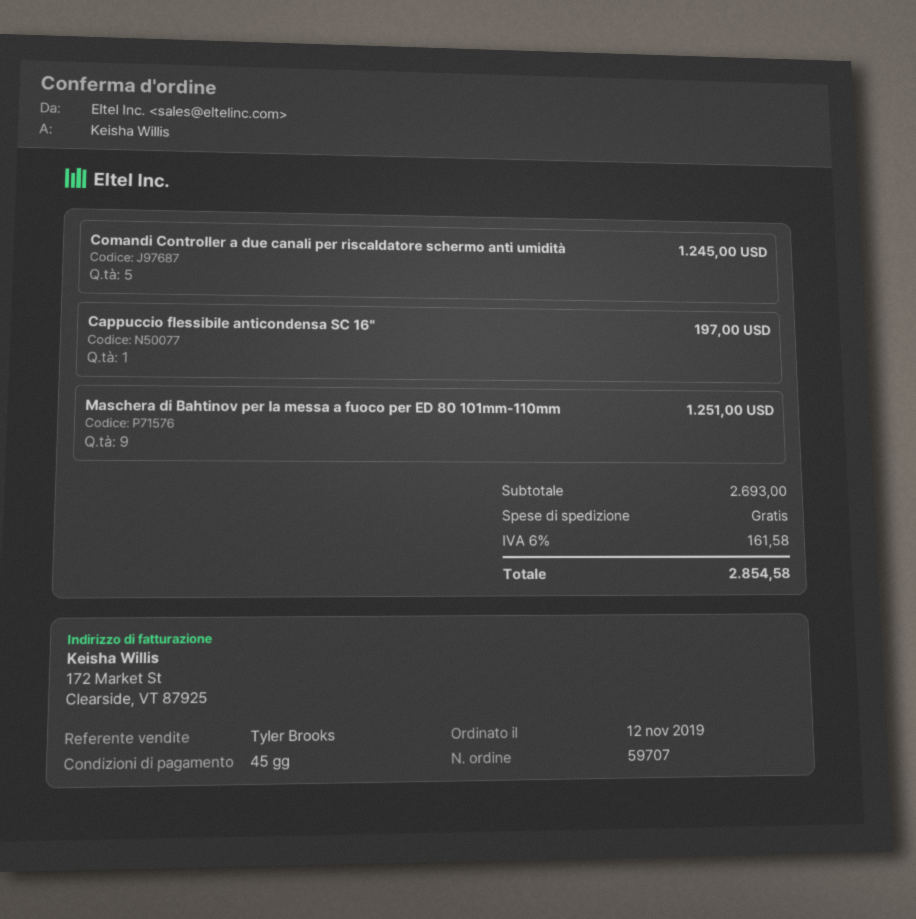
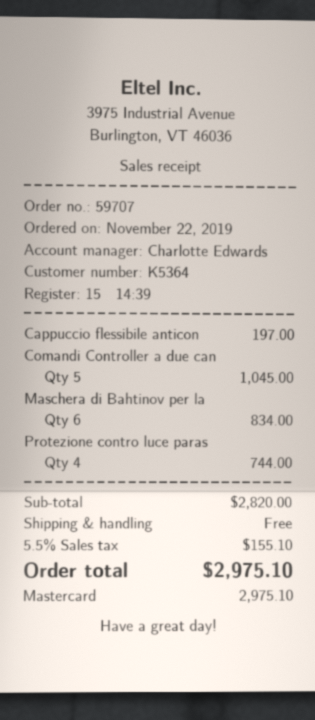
order date: 2019-11-12 -> 2019-11-22
sales rep: Tyler Brooks -> Charlotte Edwards
Comandi Controller a due canali per riscaldatore schermo anti umidità: 5 for 1245.00 -> 5 for 1045.00
Maschera di Bahtinov per la messa a fuoco per ED 80 101mm-110mm: 9 for 1251.00 -> 6 for 834.00
Protezione contro luce paras: none -> 4 for 744.00
subtotal: 2693.00 -> 2820.00
tax: 6% = 161.58 -> 5.5% = 155.10
total: 2854.58 -> 2975.10

